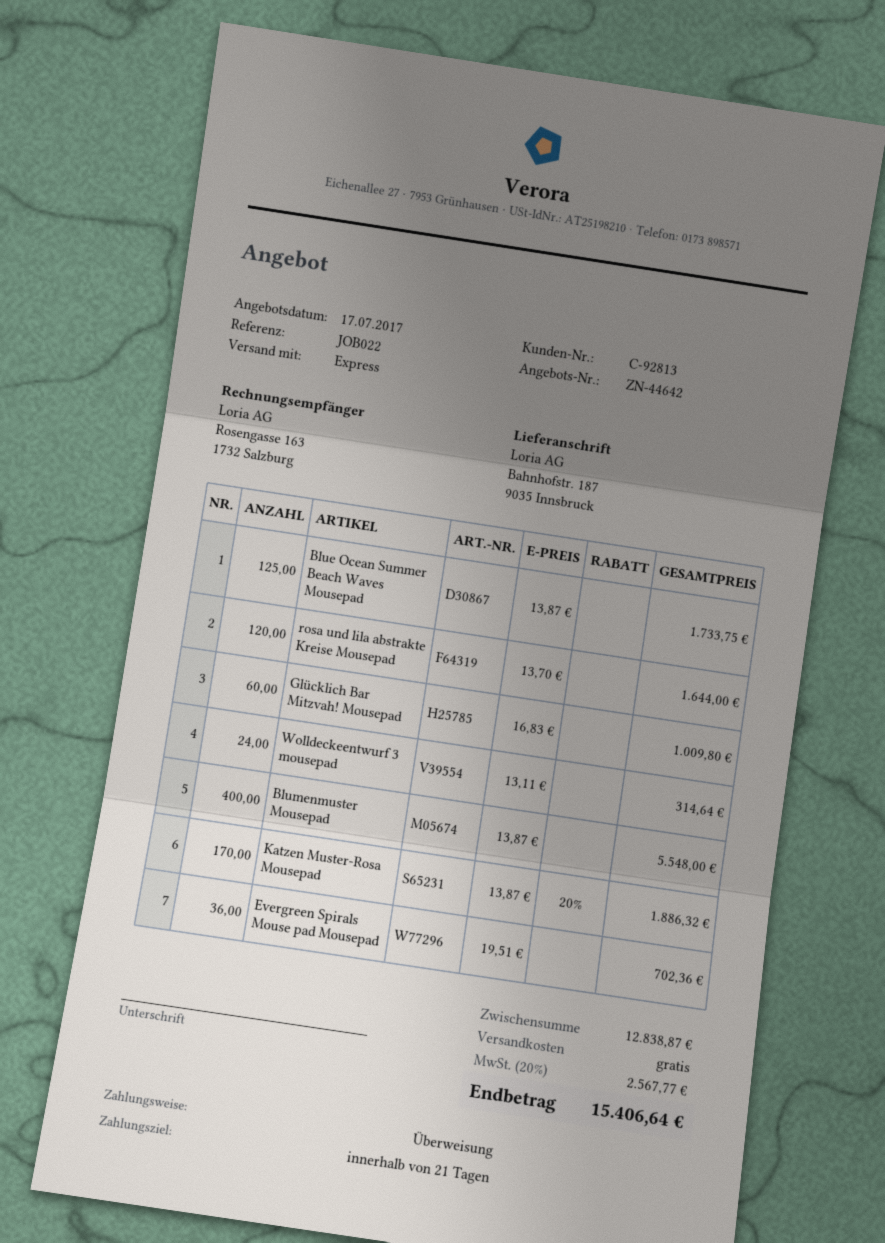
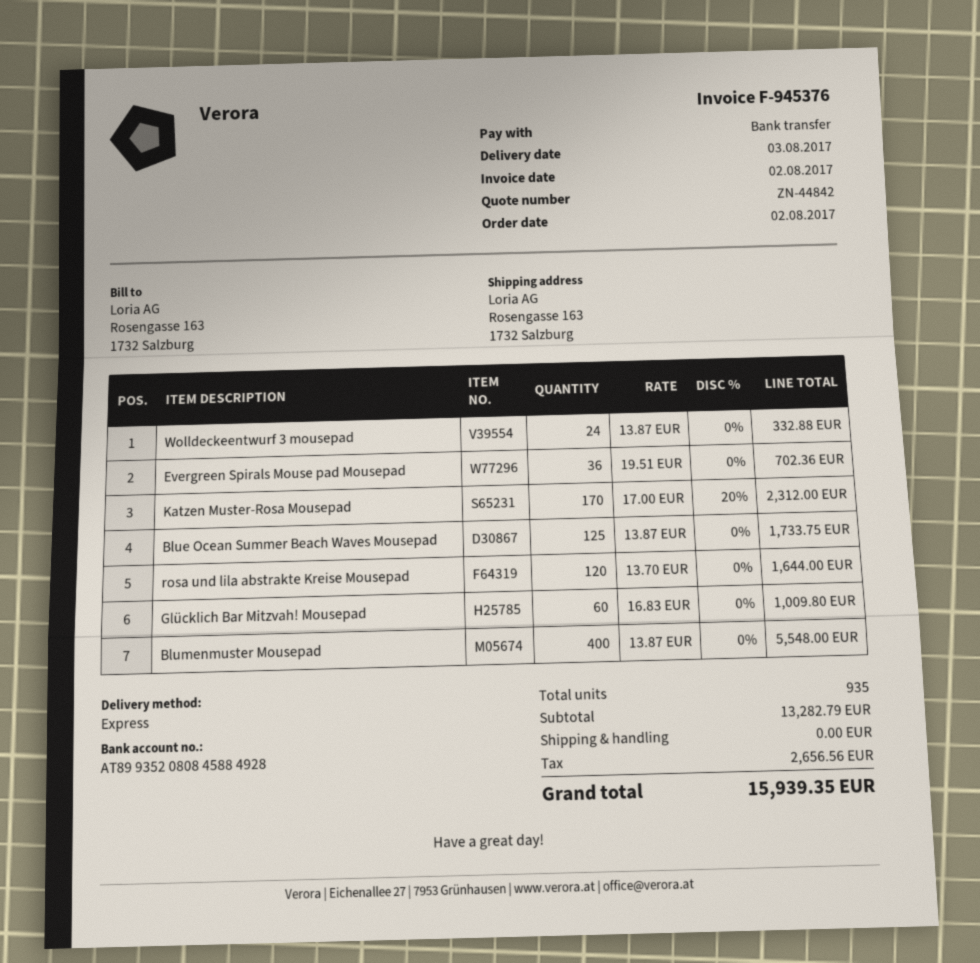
quote number: ZN-44642 -> ZN-44842
ship to: Bahnhofstr. 187, 9035 Innsbruck -> Rosengasse 163, 1732 Salzburg
Wolldeckeentwurf 3 mousepad: 24 x 13.11 = 314.64 -> 24 x 13.87 = 332.88
Katzen Muster-Rosa Mousepad: 170 x 13.87 - 20% = 1886.32 -> 170 x 17.00 - 20% = 2312.00
subtotal: 12838.87 -> 13282.79
tax: 2567.77 -> 2656.56
total: 15406.64 -> 15939.35

